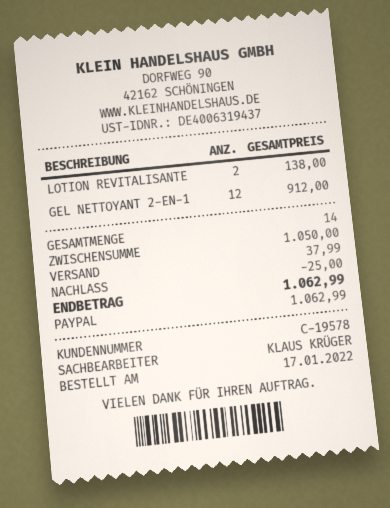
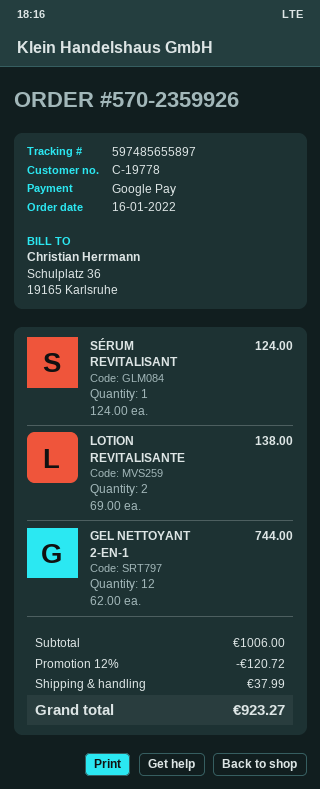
order date: 2022-01-17 -> 2022-01-16
customer number: C-19578 -> C-19778
payment method: PayPal -> Google Pay
GEL NETTOYANT 2-EN-1: 12 for 912.00 -> 12 for 744.00
SÉRUM REVITALISANT: none -> 1 for 124.00
subtotal: 1050.00 -> 1006.00
discount: 25.00 -> 120.72
total: 1062.99 -> 923.27

